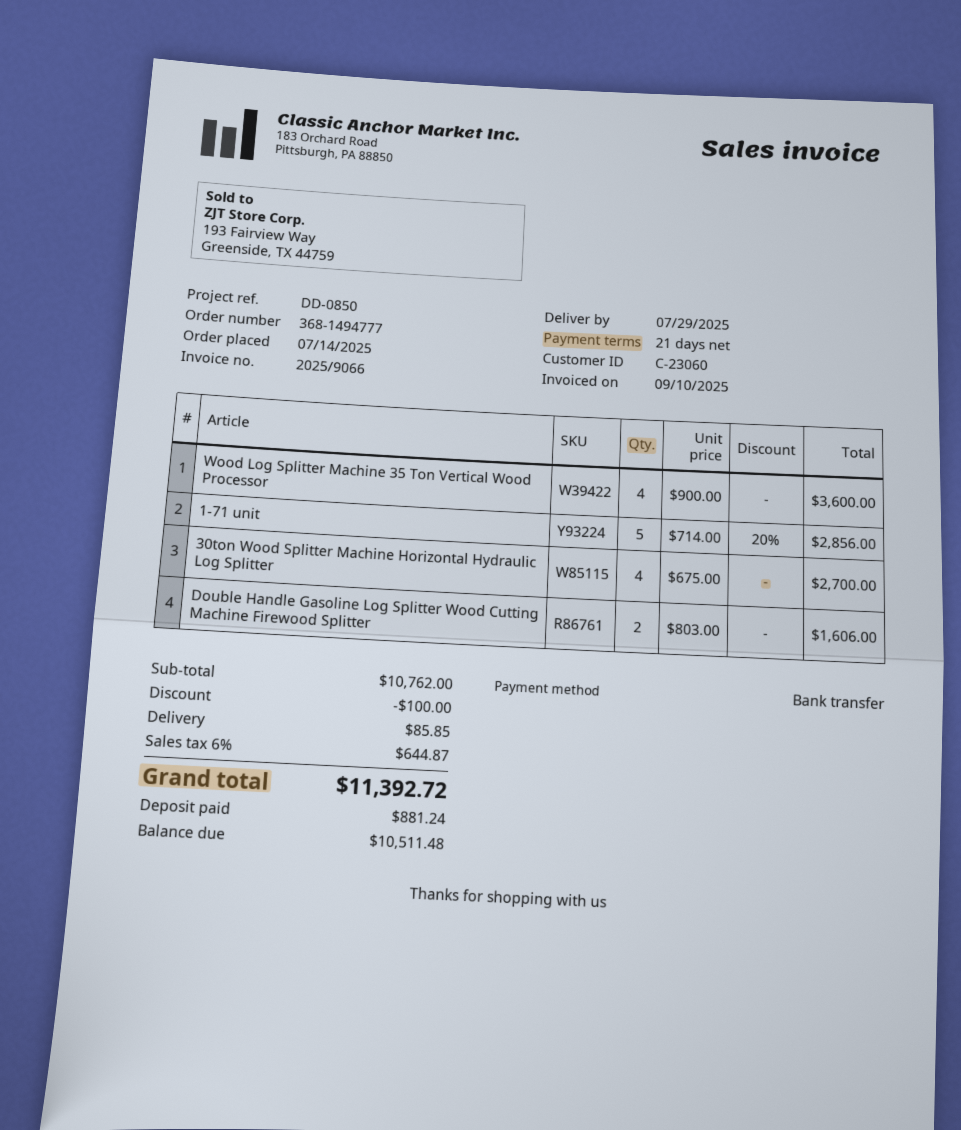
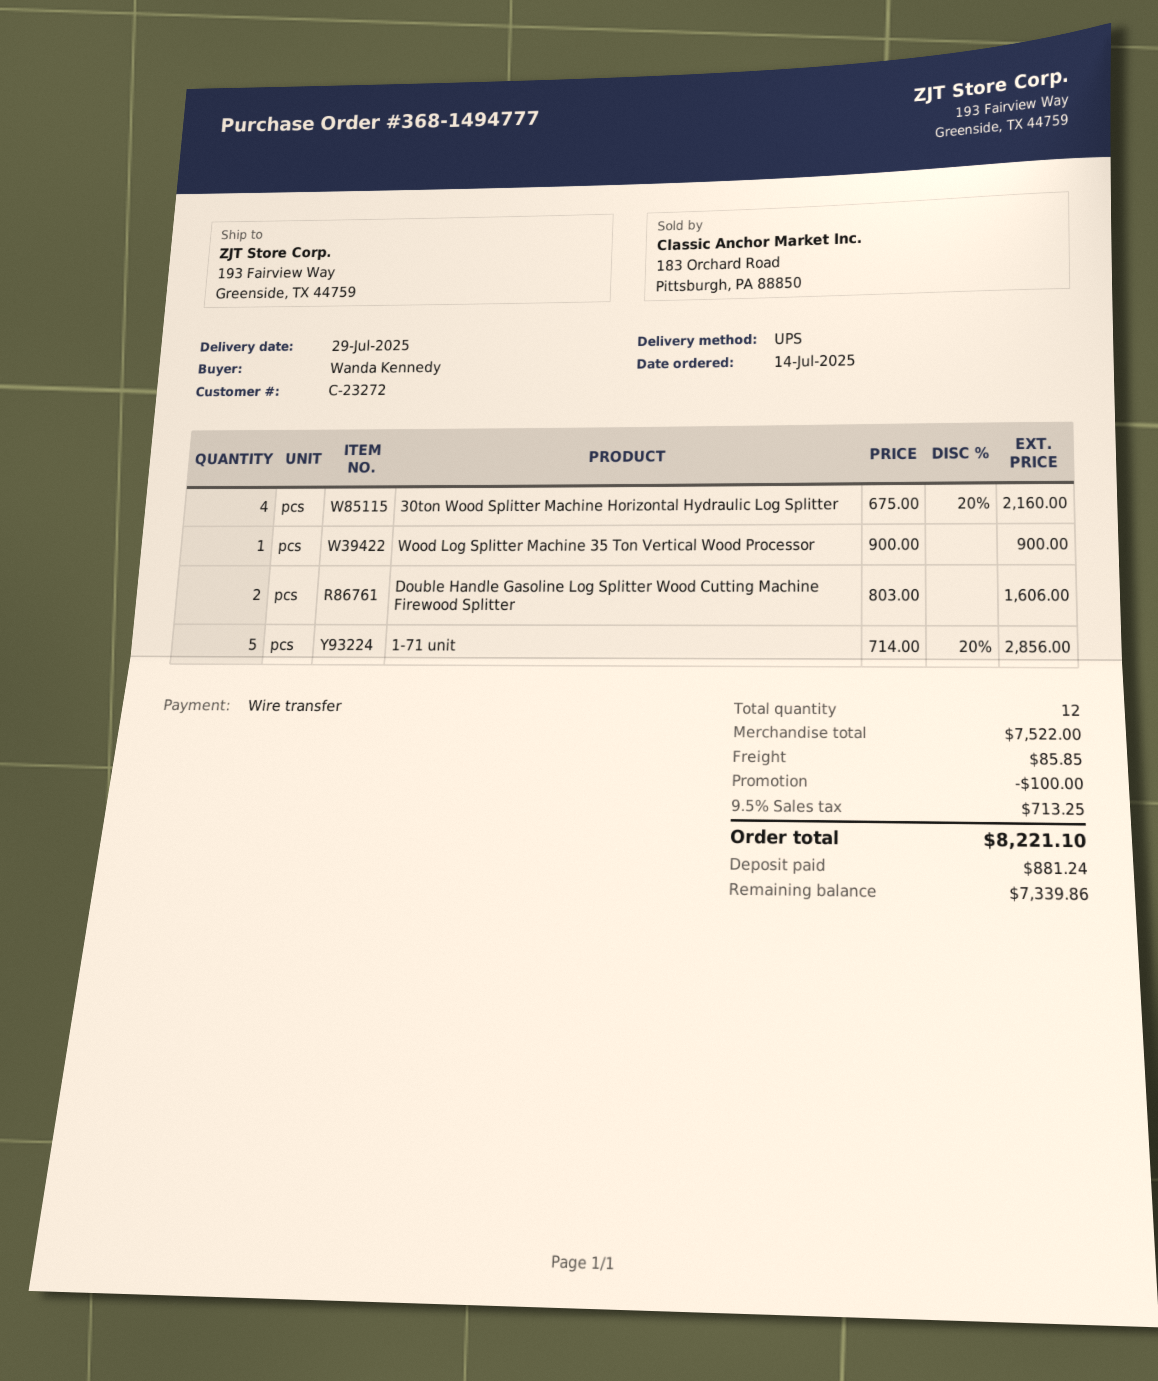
customer number: C-23060 -> C-23272
Wood Log Splitter Machine 35 Ton Vertical Wood Processor: 4 x 900.00 = 3600.00 -> 1 x 900.00 = 900.00
30ton Wood Splitter Machine Horizontal Hydraulic Log Splitter: 4 x 675.00 = 2700.00 -> 4 x 675.00 - 20% = 2160.00
subtotal: 10762.00 -> 7522.00
tax: 6% = 644.87 -> 9.5% = 713.25
total: 11392.72 -> 8221.10
balance: 10511.48 -> 7339.86

